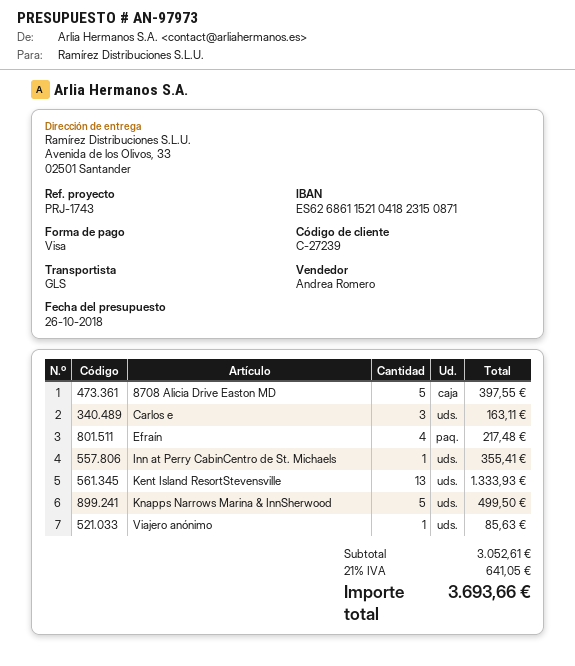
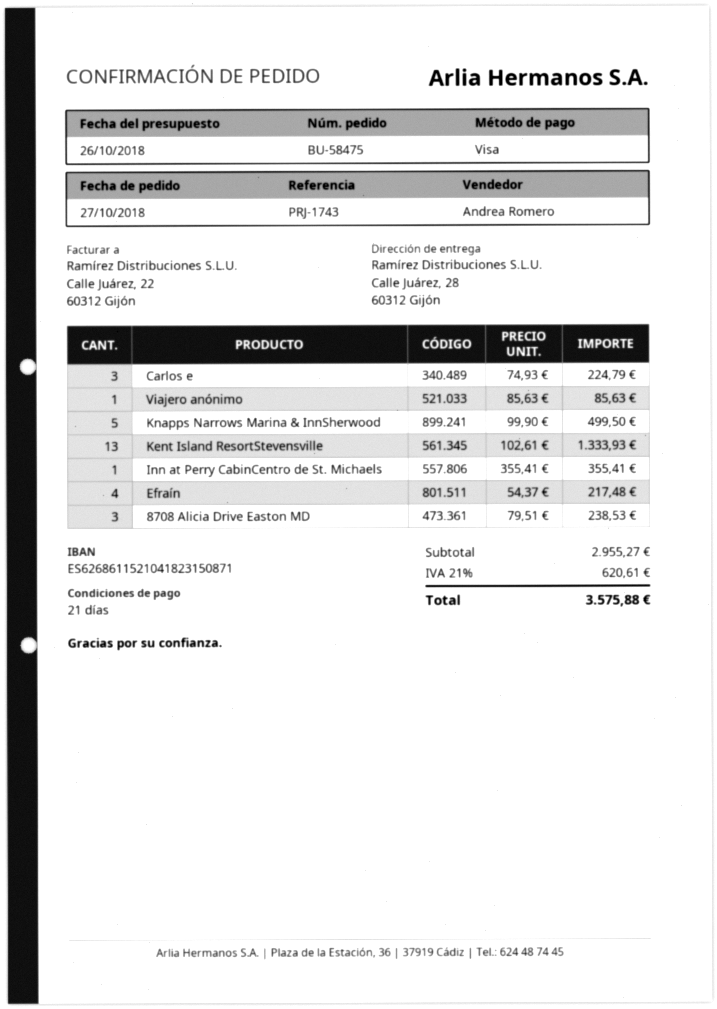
ship to: Avenida de los Olivos, 33, 02501 Santander -> Calle Juárez, 28, 60312 Gijón
8708 Alicia Drive Easton MD: 5 for 397.55 -> 3 for 238.53
Carlos e: 3 for 163.11 -> 3 for 224.79
subtotal: 3052.61 -> 2955.27
tax: 21% = 641.05 -> 21% = 620.61
total: 3693.66 -> 3575.88

